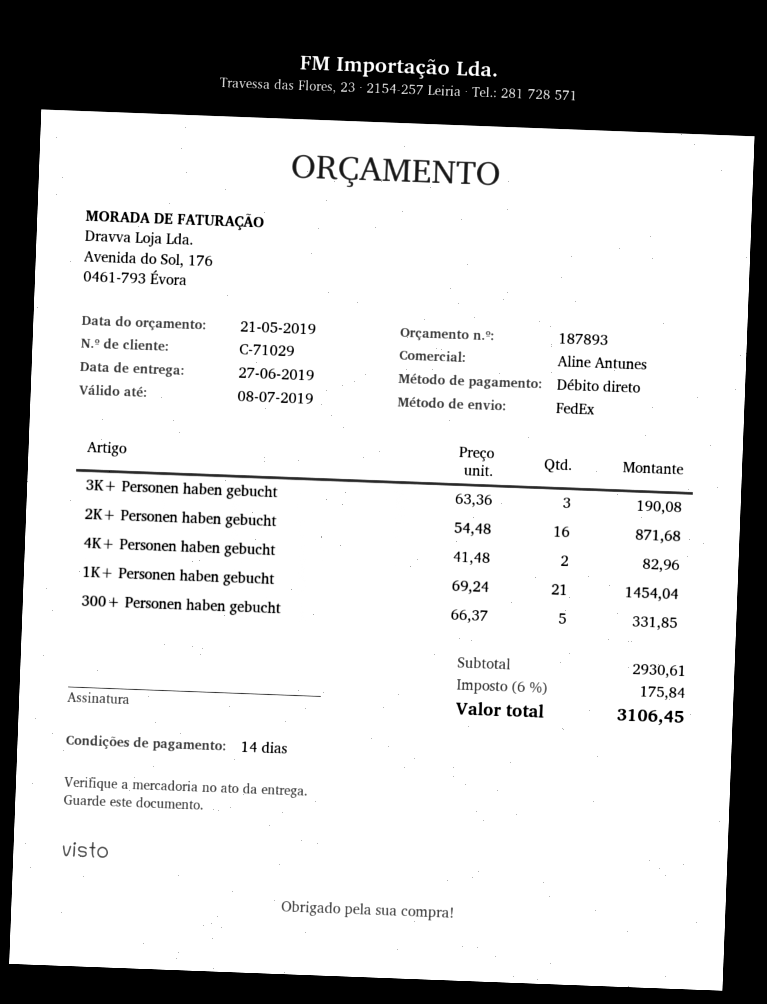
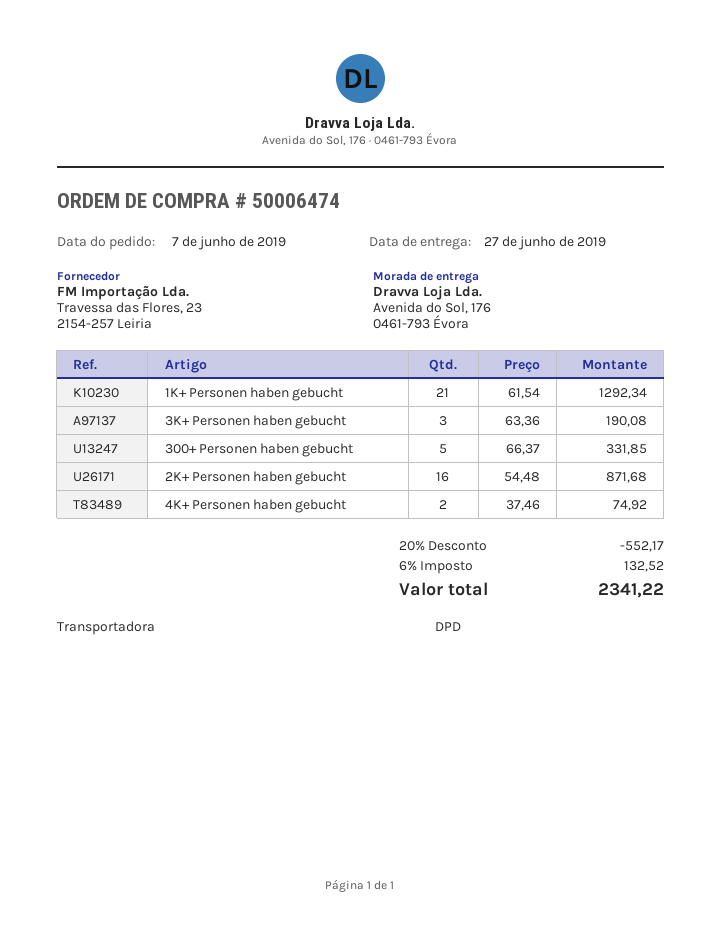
shipping method: FedEx -> DPD
4K+ Personen haben gebucht: 2 x 41.48 = 82.96 -> 2 x 37.46 = 74.92
1K+ Personen haben gebucht: 21 x 69.24 = 1454.04 -> 21 x 61.54 = 1292.34
discount: none -> 20% = 552.17
tax: 6% = 175.84 -> 6% = 132.52
total: 3106.45 -> 2341.22

